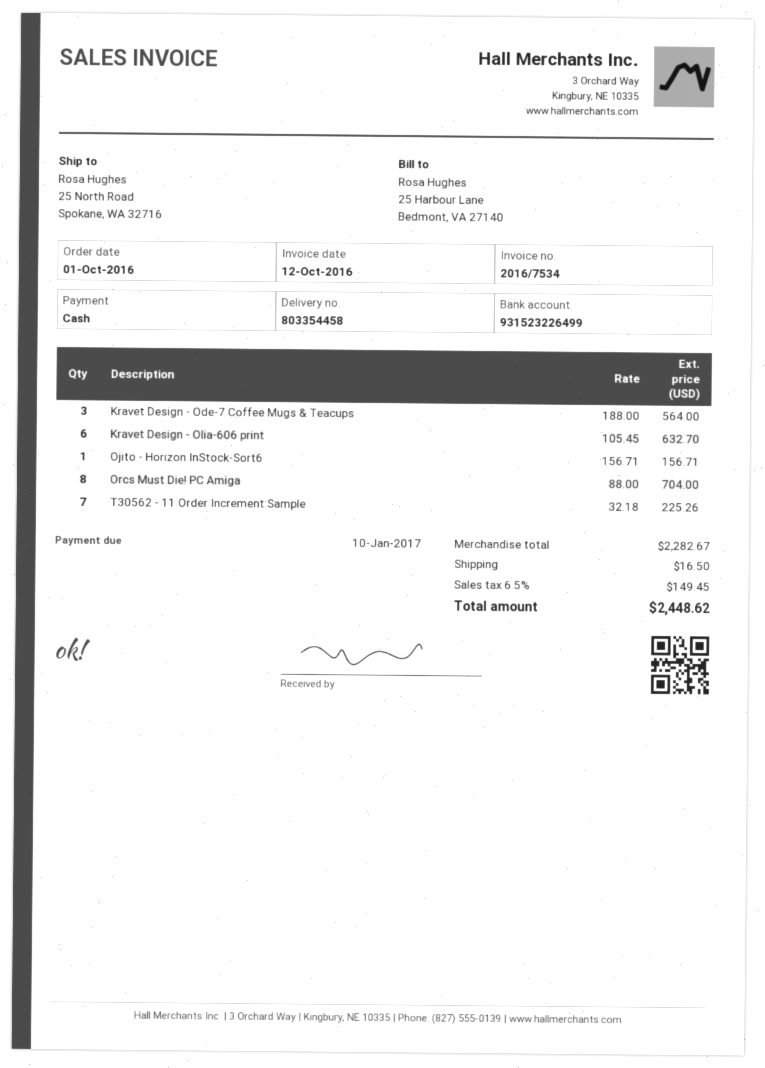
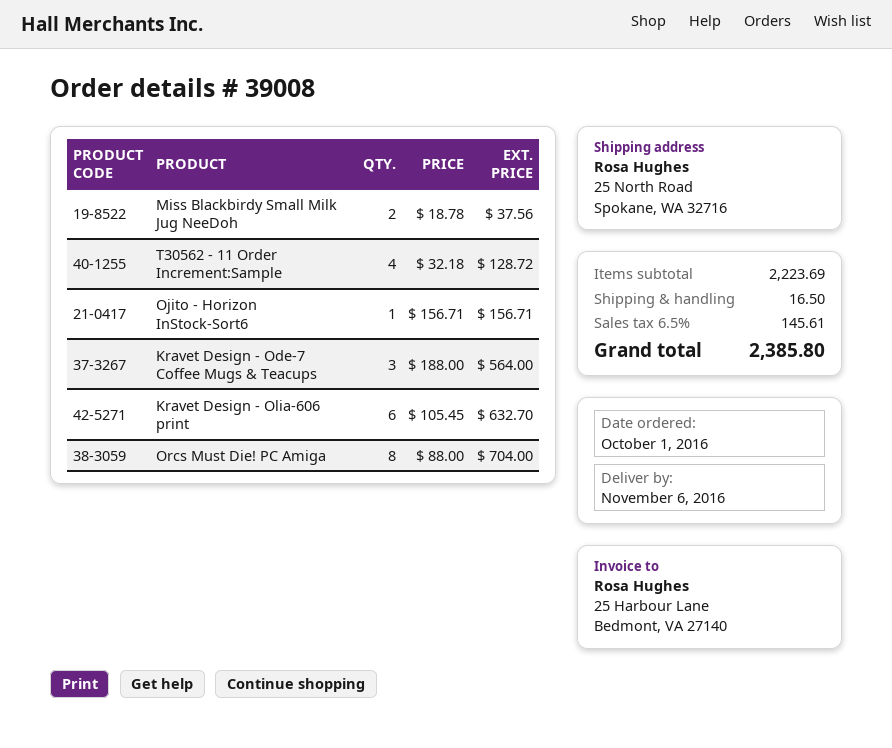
T30562 - 11 Order Increment:Sample: 7 x 32.18 = 225.26 -> 4 x 32.18 = 128.72
Miss Blackbirdy Small Milk Jug NeeDoh: none -> 2 x 18.78 = 37.56
subtotal: 2282.67 -> 2223.69
tax: 6.5% = 149.45 -> 6.5% = 145.61
total: 2448.62 -> 2385.80

